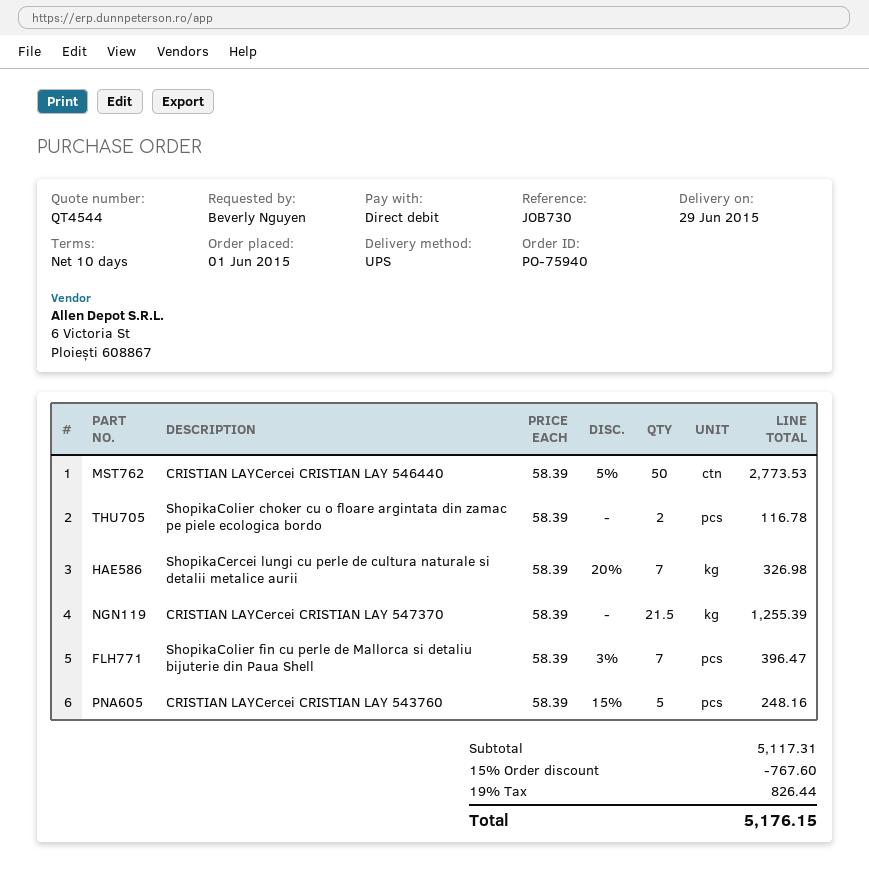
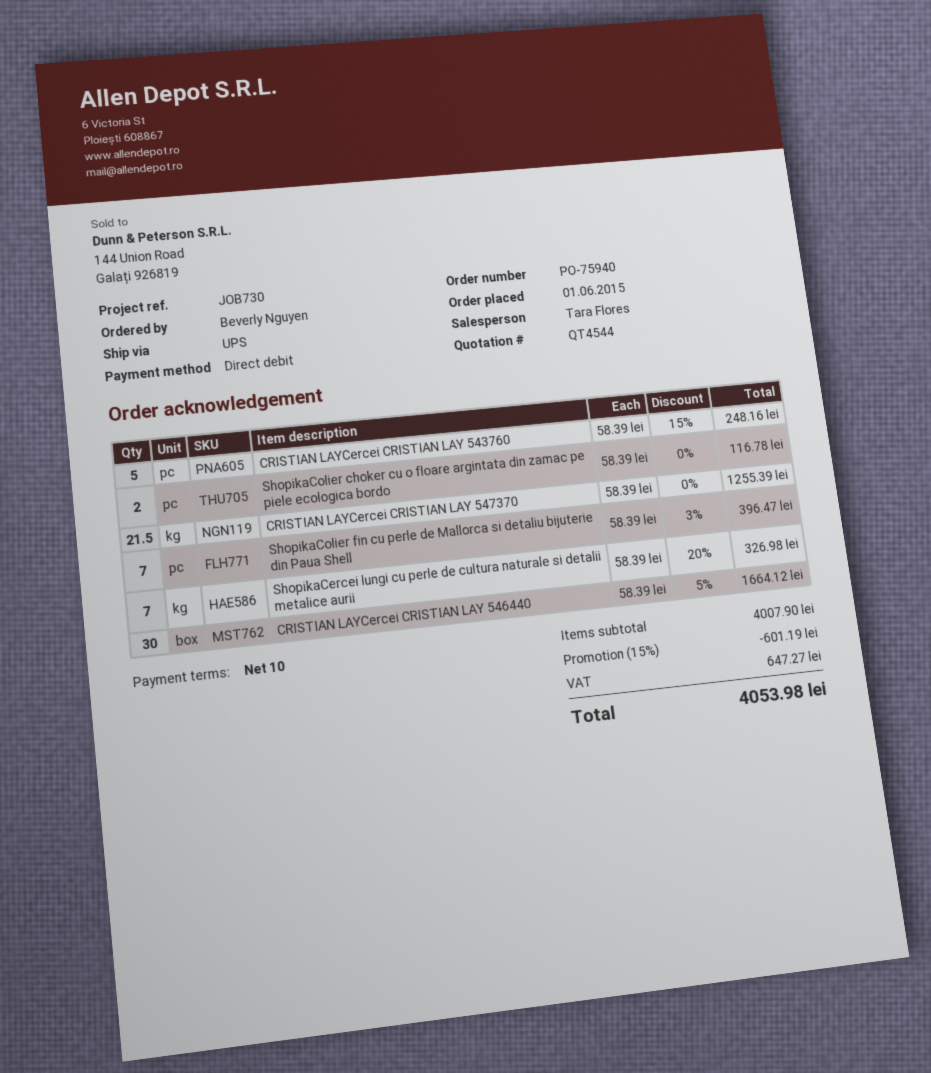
CRISTIAN LAYCercei CRISTIAN LAY 546440: 50 x 58.39 - 5% = 2773.53 -> 30 x 58.39 - 5% = 1664.12
subtotal: 5117.31 -> 4007.90
discount: 15% = 767.60 -> 15% = 601.19
tax: 826.44 -> 647.27
total: 5176.15 -> 4053.98

